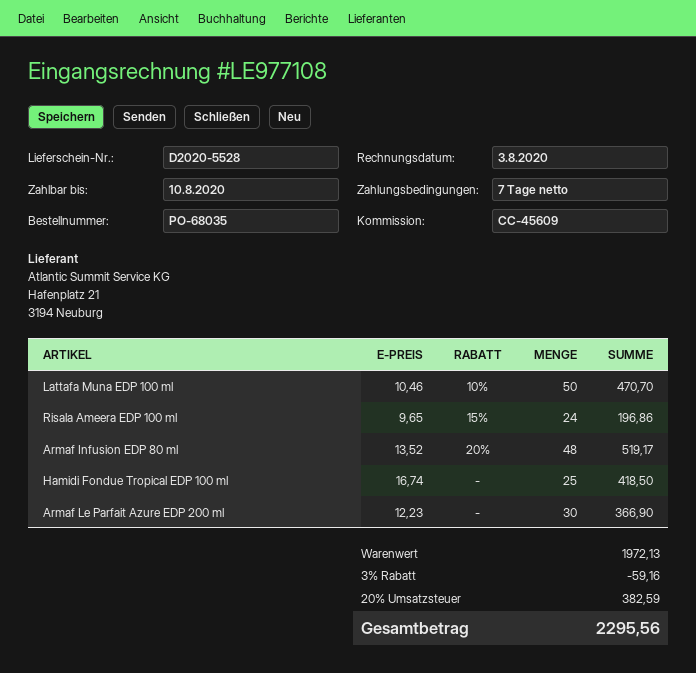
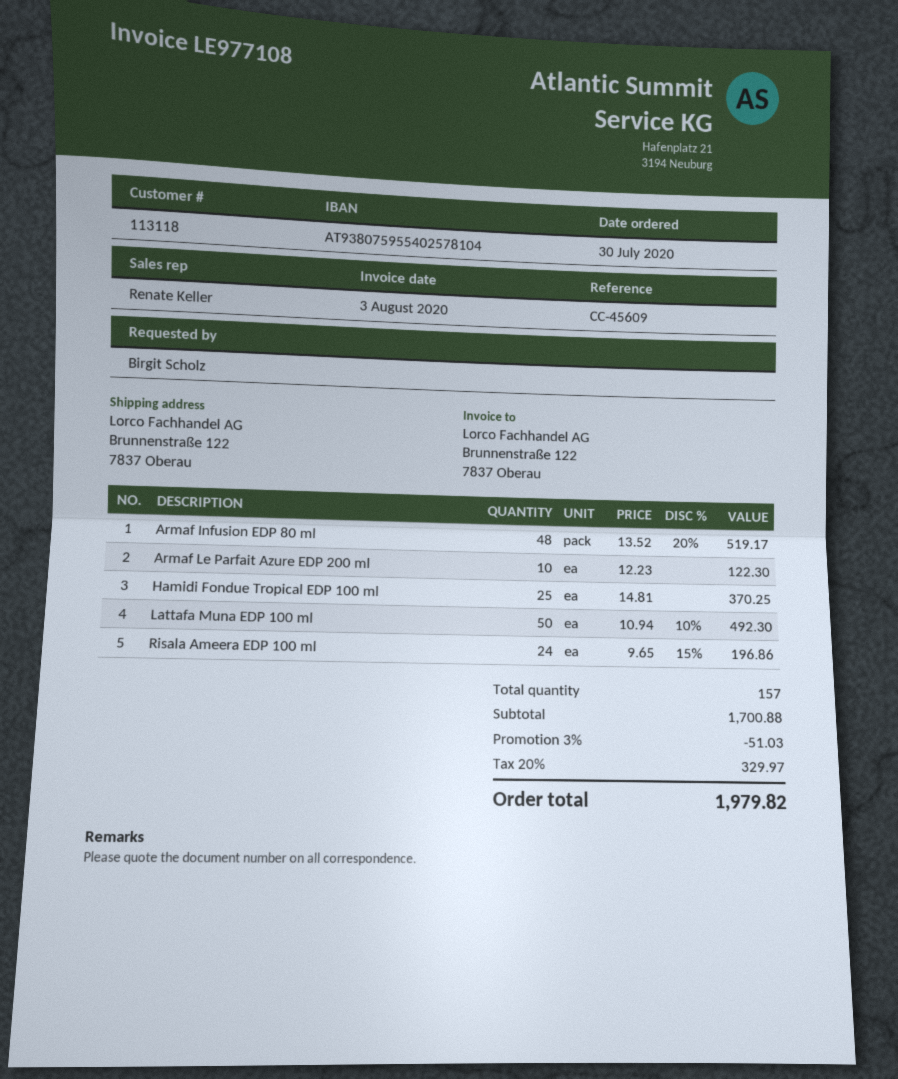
Lattafa Muna EDP 100 ml: 50 x 10.46 - 10% = 470.70 -> 50 x 10.94 - 10% = 492.30
Hamidi Fondue Tropical EDP 100 ml: 25 x 16.74 = 418.50 -> 25 x 14.81 = 370.25
Armaf Le Parfait Azure EDP 200 ml: 30 x 12.23 = 366.90 -> 10 x 12.23 = 122.30
subtotal: 1972.13 -> 1700.88
discount: 3% = 59.16 -> 3% = 51.03
tax: 20% = 382.59 -> 20% = 329.97
total: 2295.56 -> 1979.82

